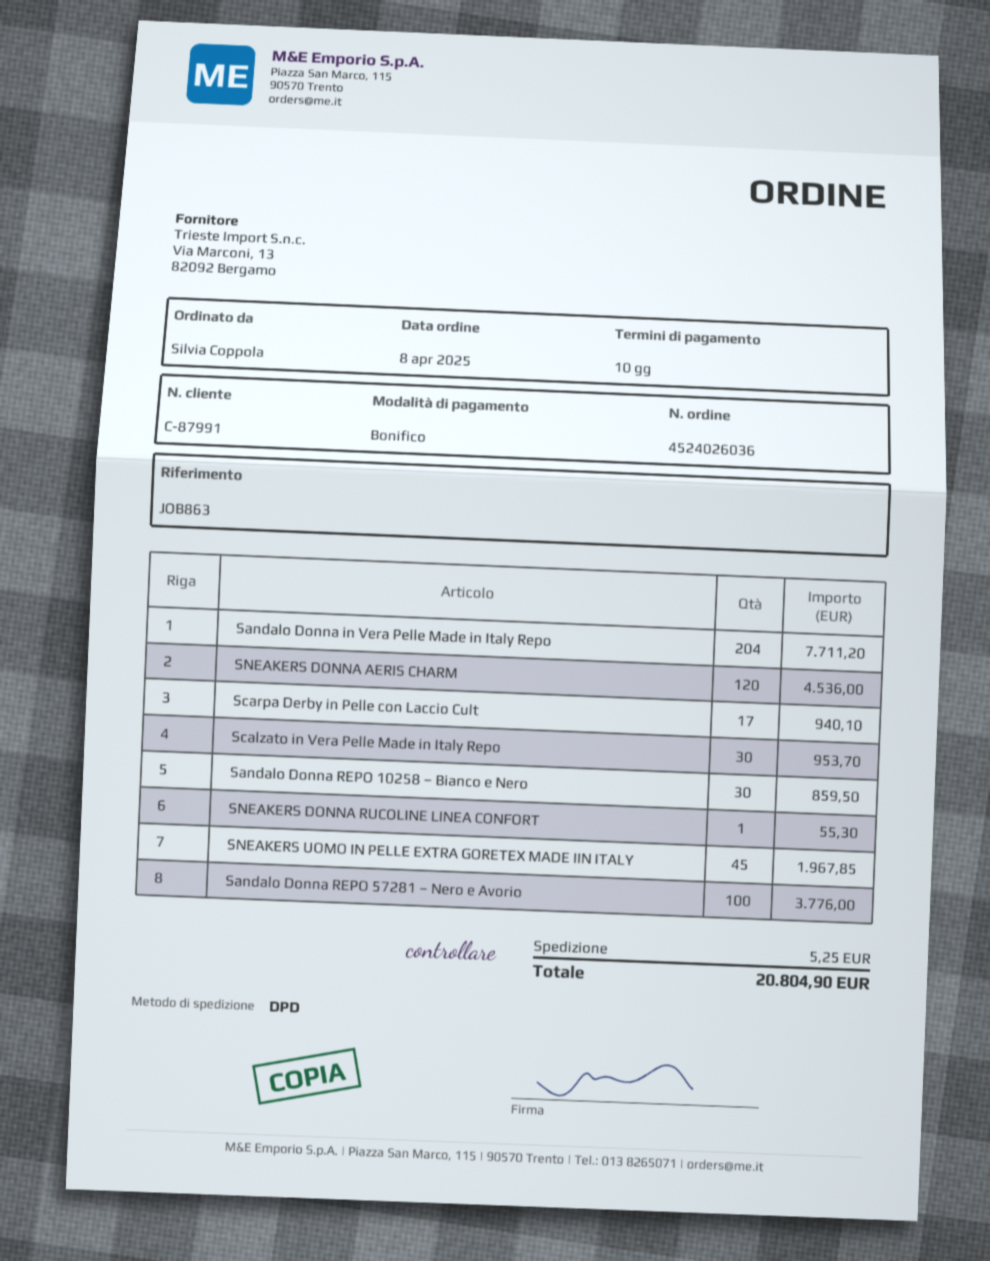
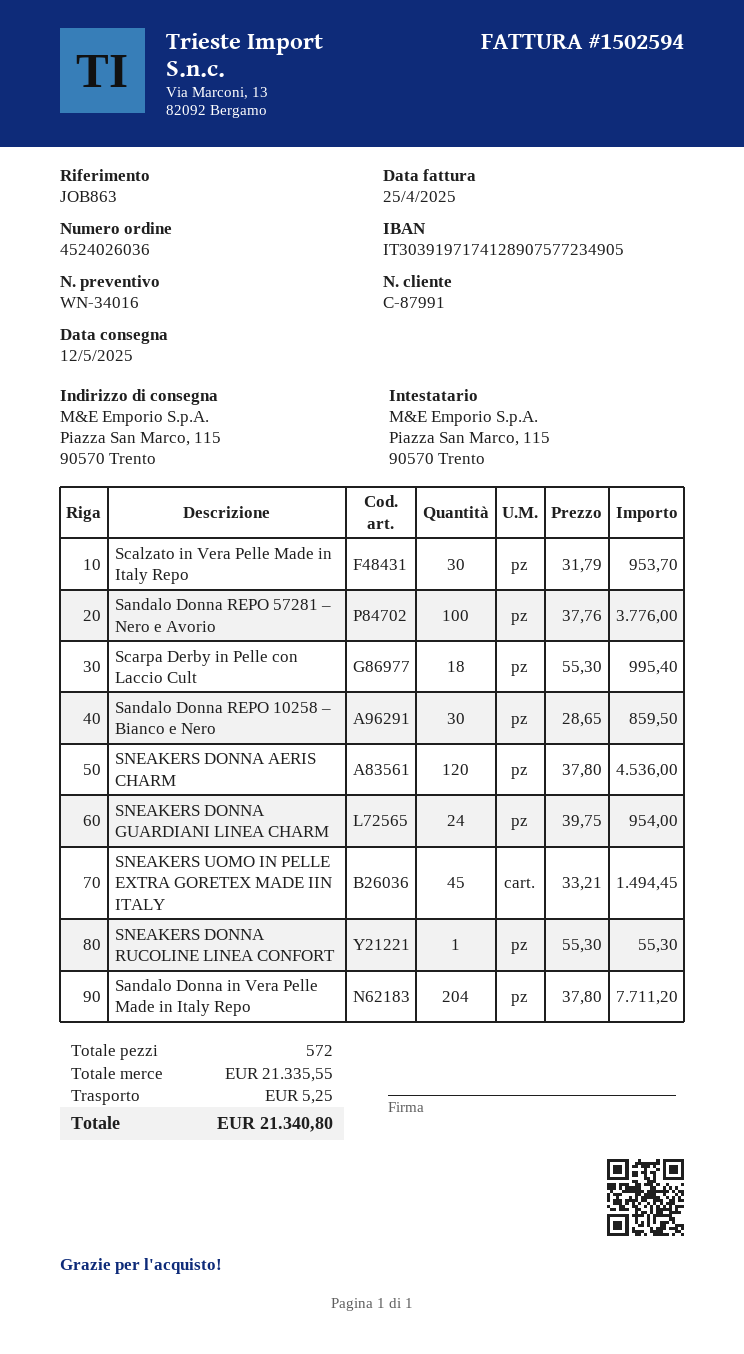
Scarpa Derby in Pelle con Laccio Cult: 17 for 940.10 -> 18 for 995.40
SNEAKERS UOMO IN PELLE EXTRA GORETEX MADE IIN ITALY: 45 for 1967.85 -> 45 for 1494.45
SNEAKERS DONNA GUARDIANI LINEA CHARM: none -> 24 for 954.00
total: 20804.90 -> 21340.80

